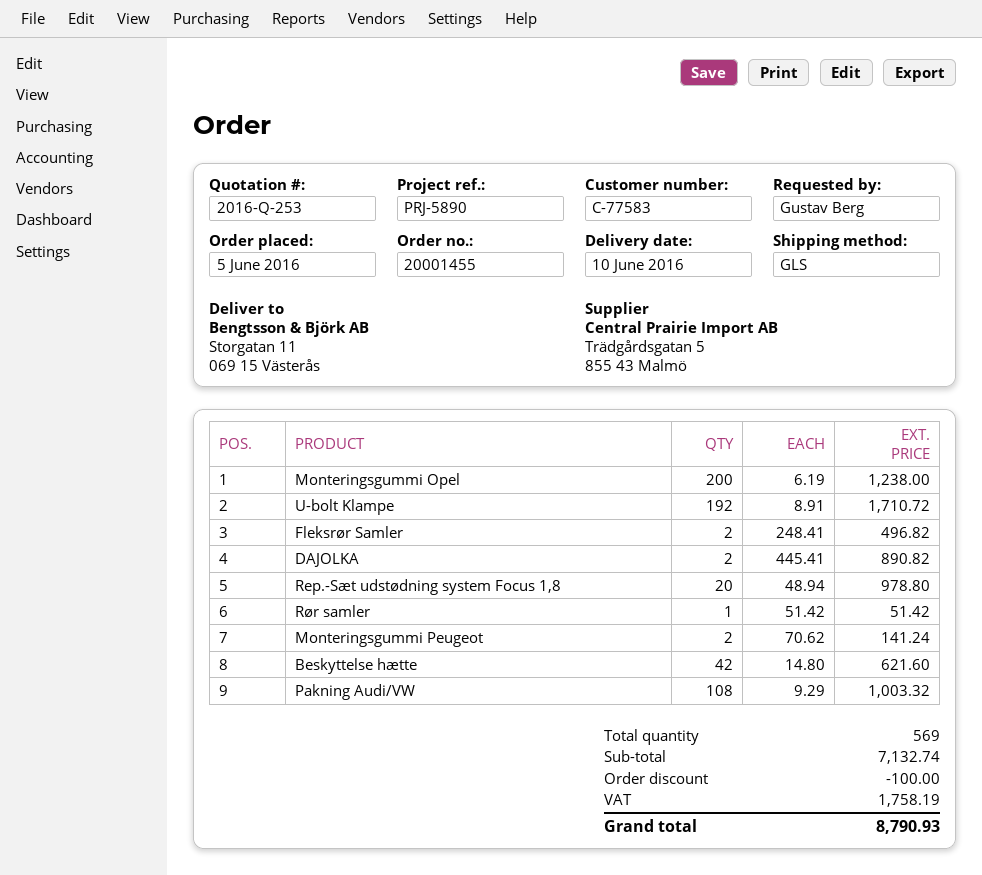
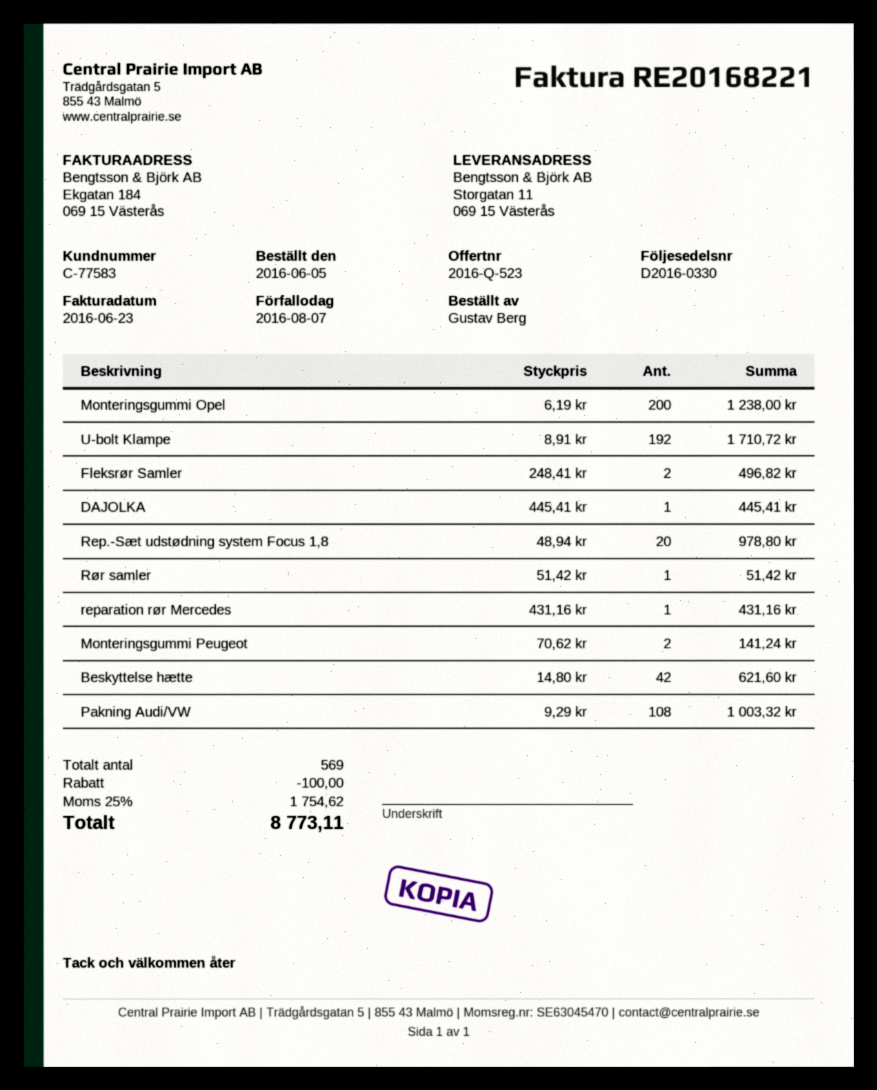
quote number: 2016-Q-253 -> 2016-Q-523
DAJOLKA: 2 x 445.41 = 890.82 -> 1 x 445.41 = 445.41
reparation rør Mercedes: none -> 1 x 431.16 = 431.16
tax: 1758.19 -> 1754.62
total: 8790.93 -> 8773.11

